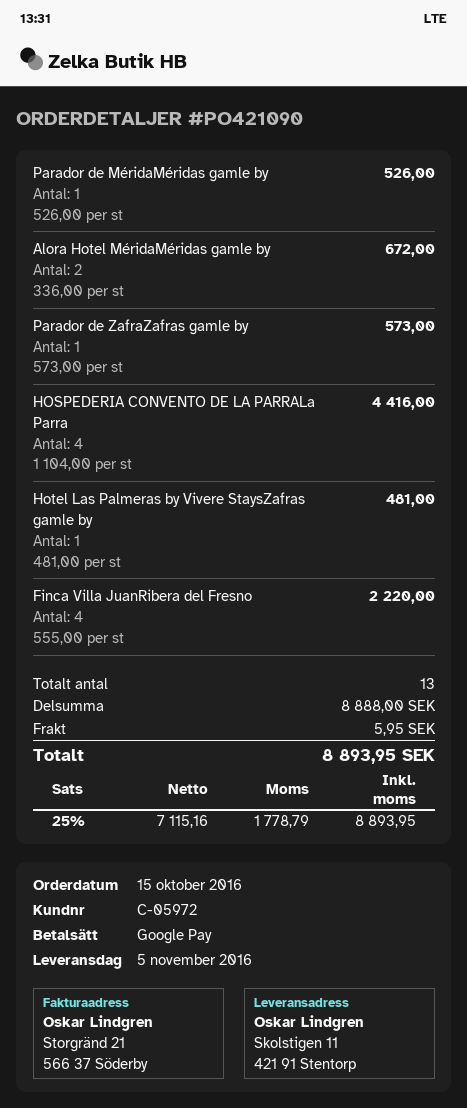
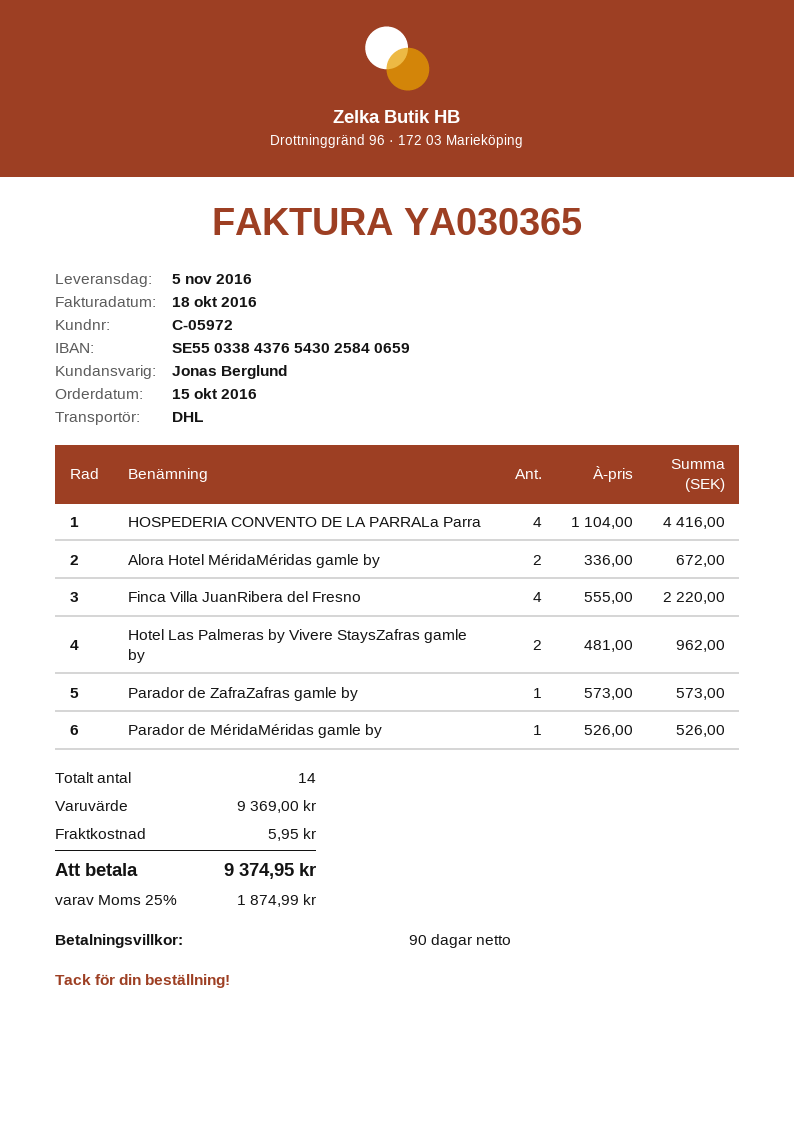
Hotel Las Palmeras by Vivere StaysZafras gamle by: 1 x 481.00 = 481.00 -> 2 x 481.00 = 962.00
total quantity: 13 -> 14
subtotal: 8888.00 -> 9369.00
tax: 25% = 1778.79 -> 25% = 1874.99
total: 8893.95 -> 9374.95

